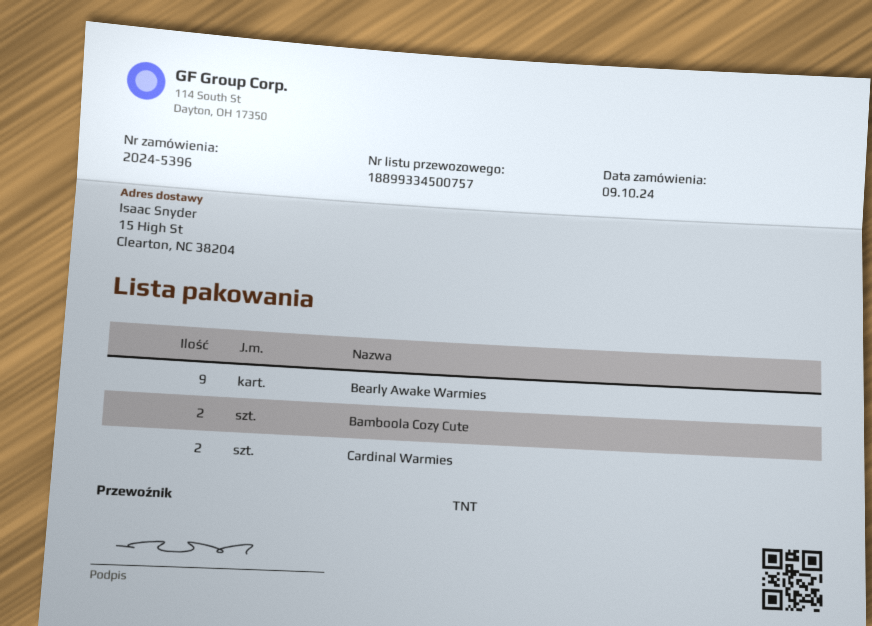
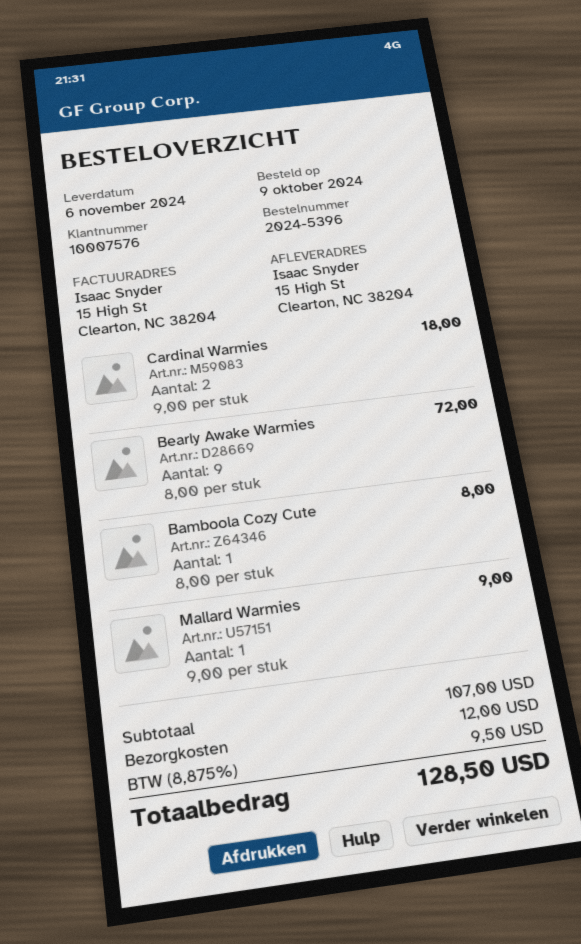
Bamboola Cozy Cute: 2 -> 1
Mallard Warmies: none -> 1

